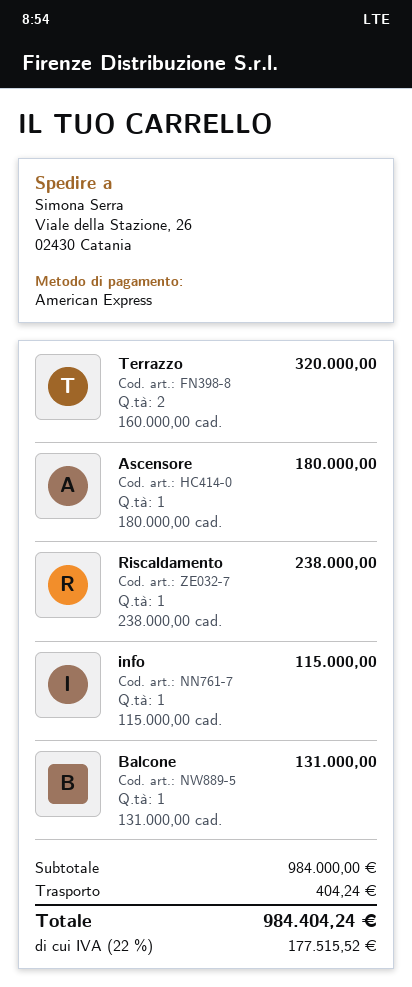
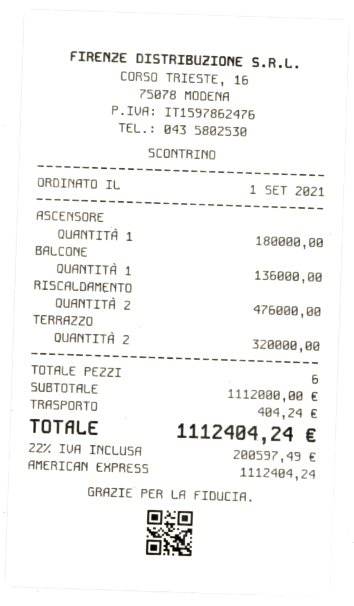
Riscaldamento: 1 for 238000.00 -> 2 for 476000.00
info: 1 for 115000.00 -> none
Balcone: 1 for 131000.00 -> 1 for 136000.00
subtotal: 984000.00 -> 1112000.00
tax: 22% = 177515.52 -> 22% = 200597.49
total: 984404.24 -> 1112404.24

